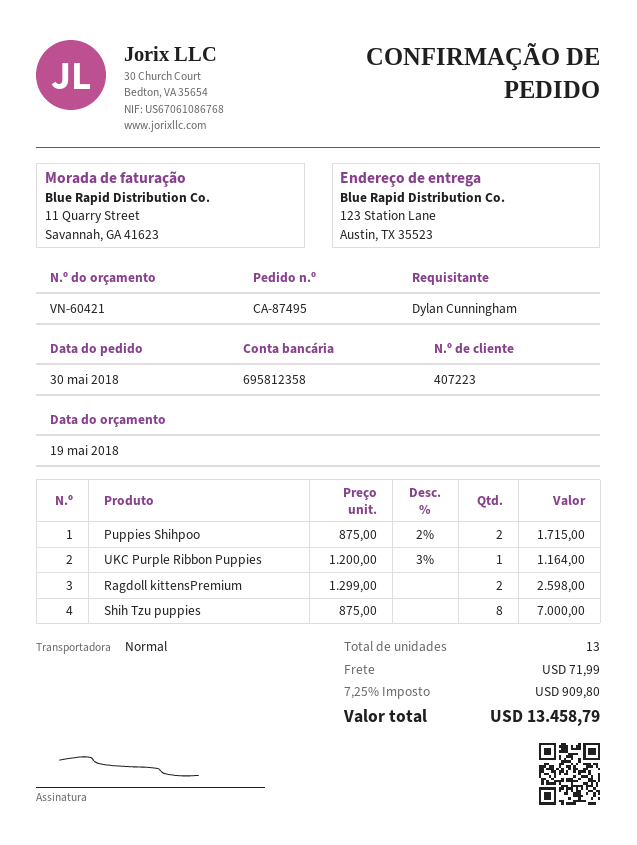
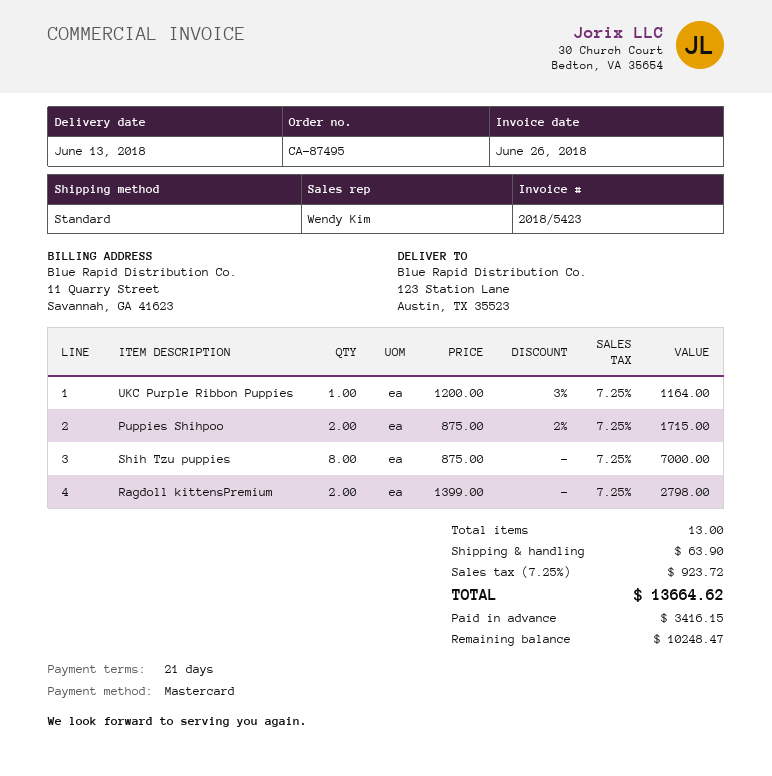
Ragdoll kittensPremium: 2 x 1299.00 = 2598.00 -> 2 x 1399.00 = 2798.00
shipping: 71.99 -> 63.90
tax: 7.25% = 909.80 -> 7.25% = 923.72
total: 13458.79 -> 13664.62

